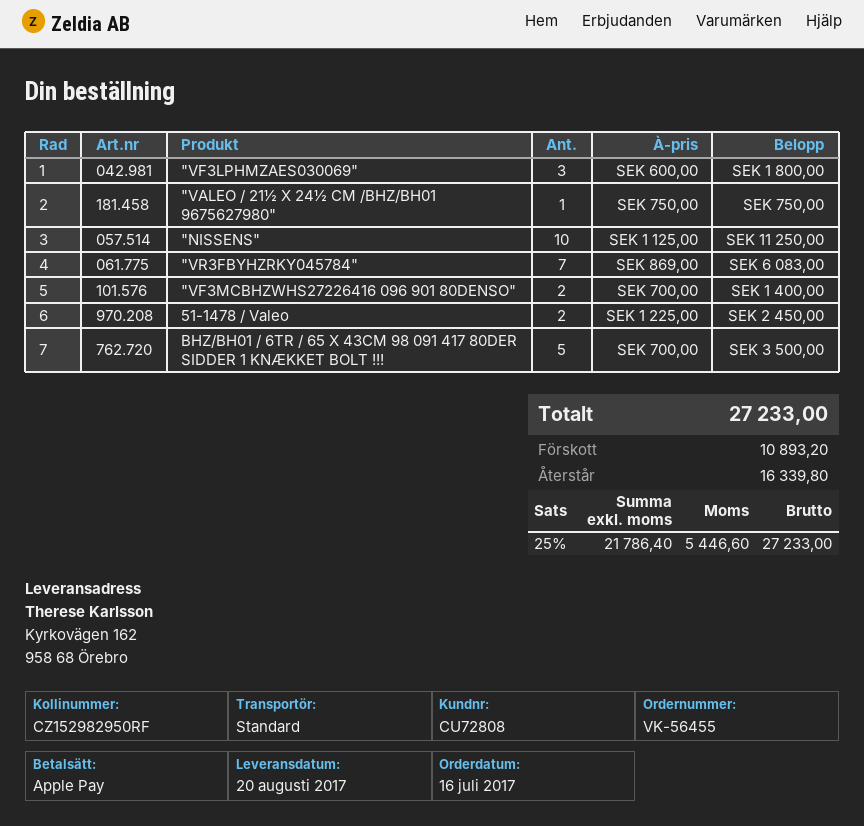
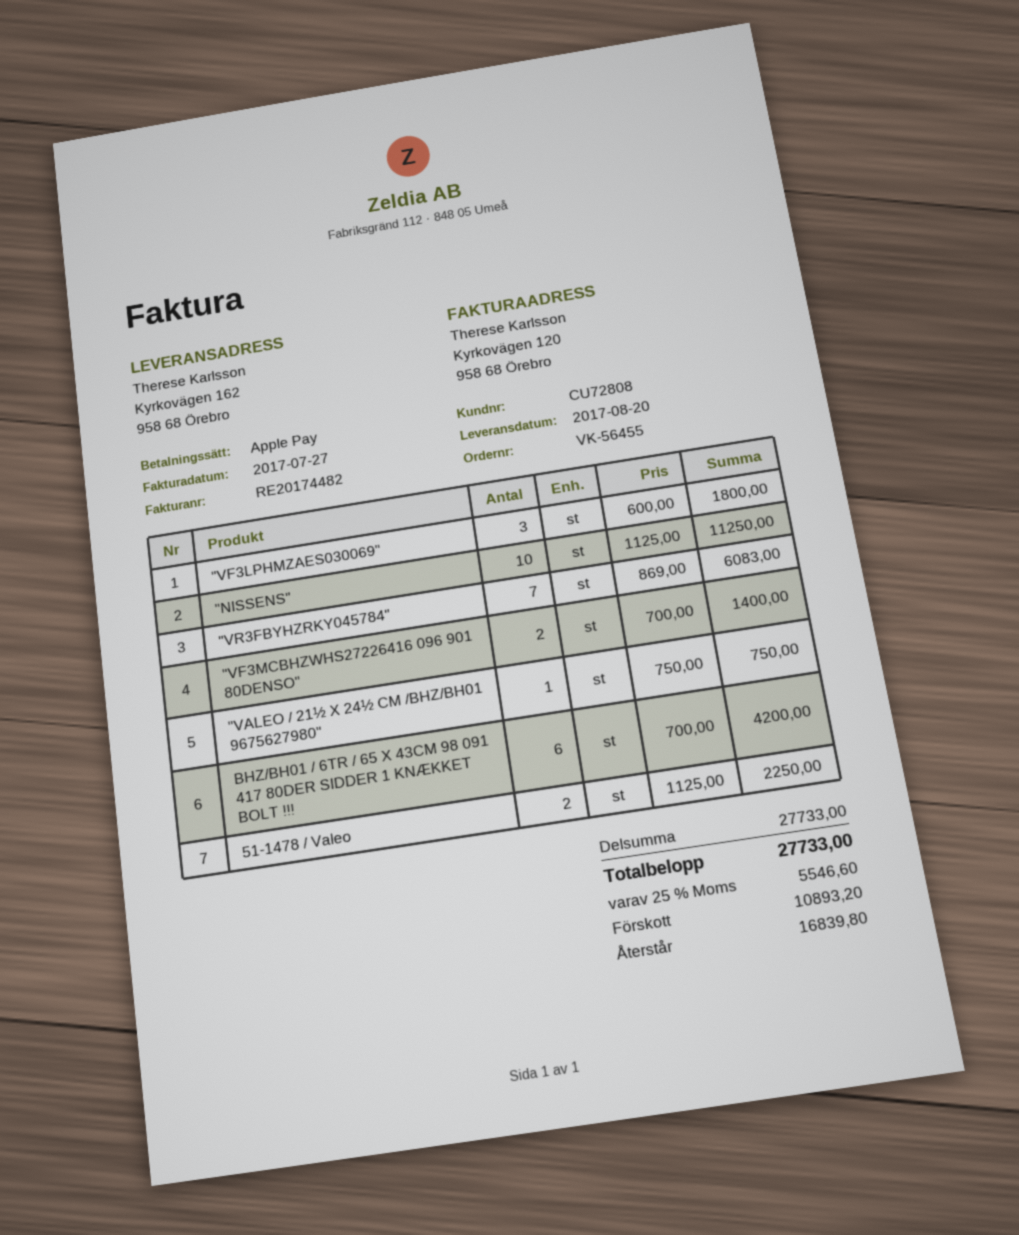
51-1478 / Valeo: 2 x 1225.00 = 2450.00 -> 2 x 1125.00 = 2250.00
BHZ/BH01 / 6TR / 65 X 43CM 98 091 417 80DER SIDDER 1 KNÆKKET BOLT !!!: 5 x 700.00 = 3500.00 -> 6 x 700.00 = 4200.00
tax: 25% = 5446.60 -> 25% = 5546.60
total: 27233.00 -> 27733.00
balance: 16339.80 -> 16839.80

